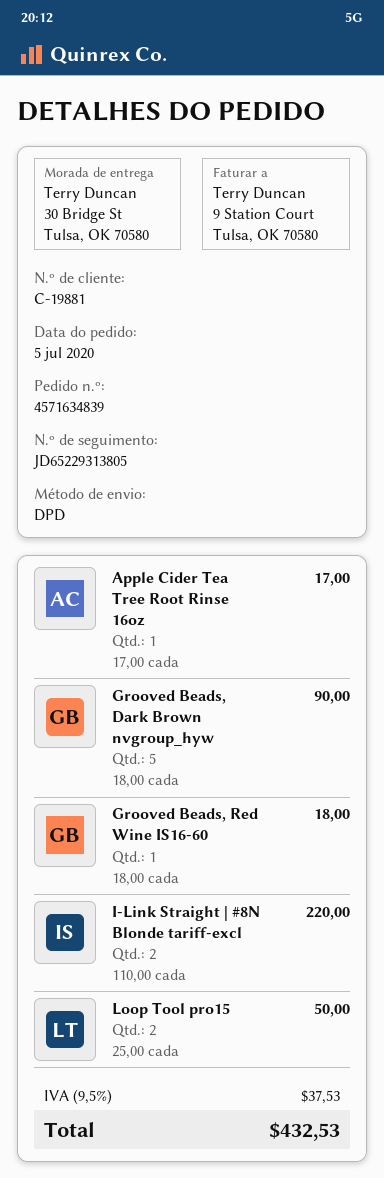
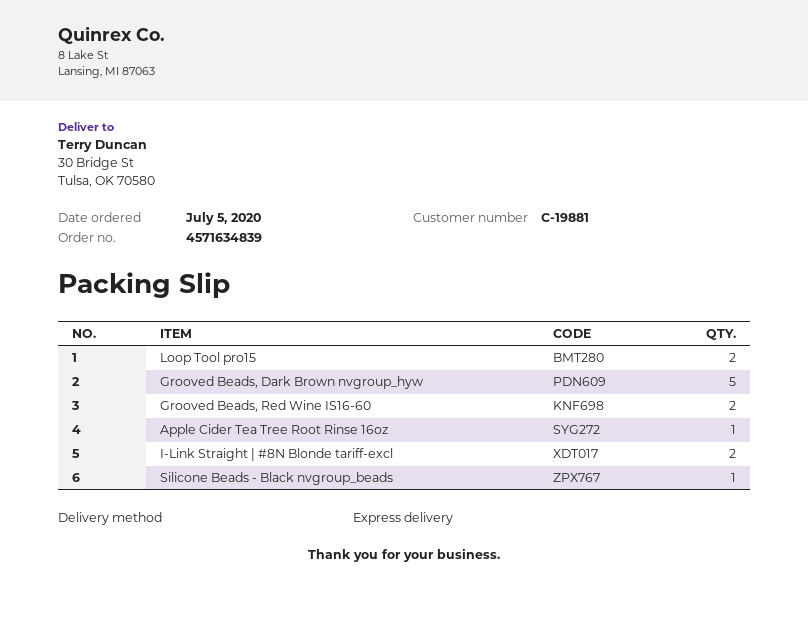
shipping method: DPD -> express
Grooved Beads, Red Wine IS16-60: 1 -> 2
Silicone Beads - Black nvgroup_beads: none -> 1

